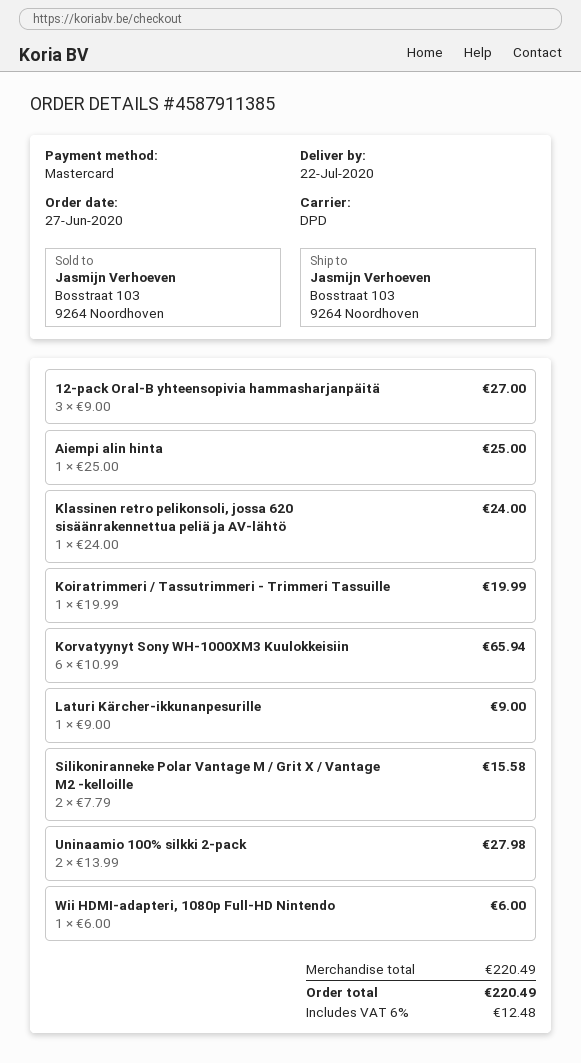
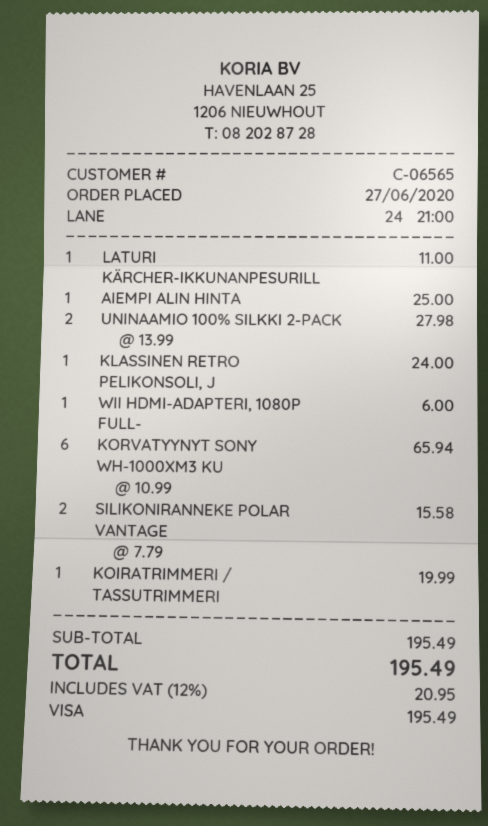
payment method: Mastercard -> Visa
12-pack Oral-B yhteensopivia hammasharjanpäitä: 3 x 9.00 = 27.00 -> none
Laturi Kärcher-ikkunanpesurille: 1 x 9.00 = 9.00 -> 1 x 11.00 = 11.00
subtotal: 220.49 -> 195.49
tax: 6% = 12.48 -> 12% = 20.95
total: 220.49 -> 195.49

